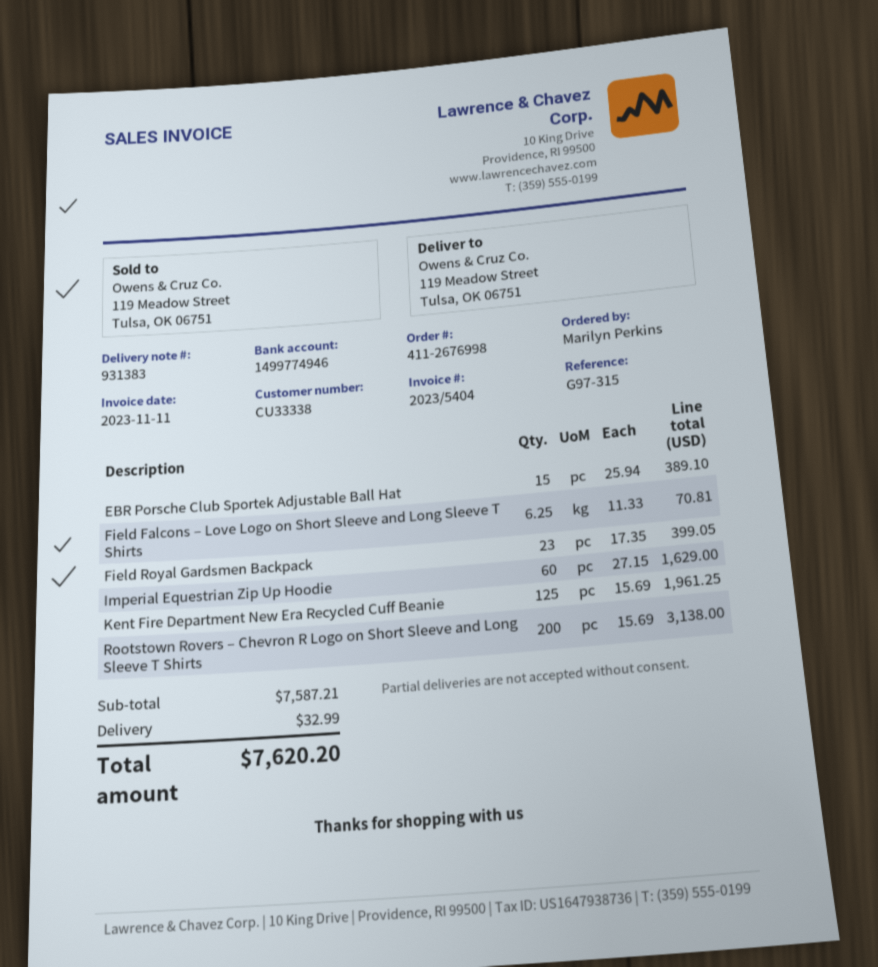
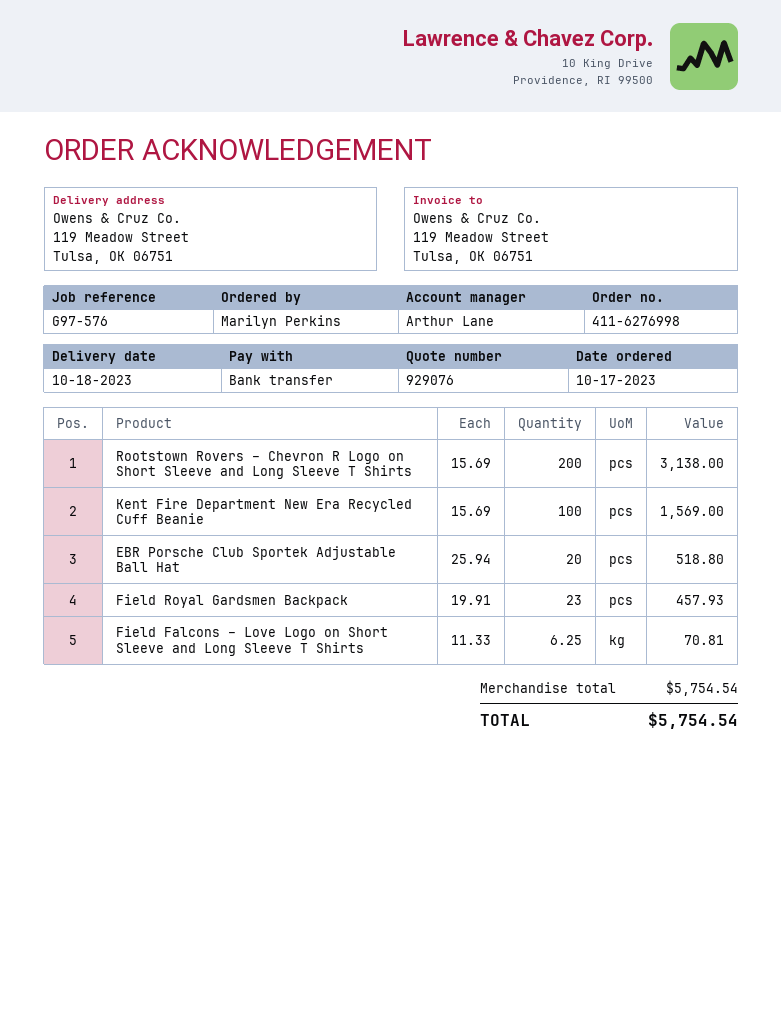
order number: 411-2676998 -> 411-6276998
reference: G97-315 -> G97-576
EBR Porsche Club Sportek Adjustable Ball Hat: 15 x 25.94 = 389.10 -> 20 x 25.94 = 518.80
Field Royal Gardsmen Backpack: 23 x 17.35 = 399.05 -> 23 x 19.91 = 457.93
Imperial Equestrian Zip Up Hoodie: 60 x 27.15 = 1629.00 -> none
Kent Fire Department New Era Recycled Cuff Beanie: 125 x 15.69 = 1961.25 -> 100 x 15.69 = 1569.00
subtotal: 7587.21 -> 5754.54
shipping: 32.99 -> none
total: 7620.20 -> 5754.54

